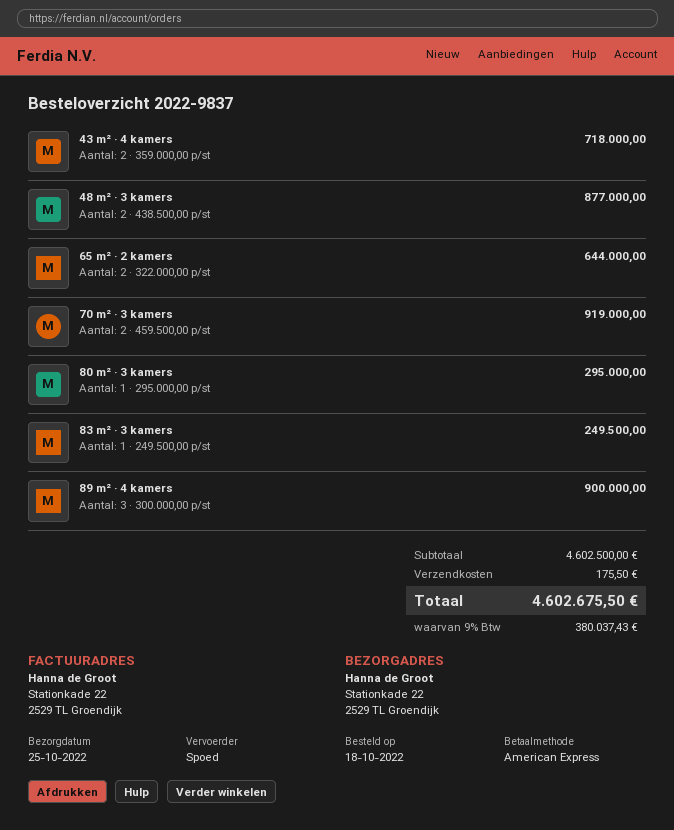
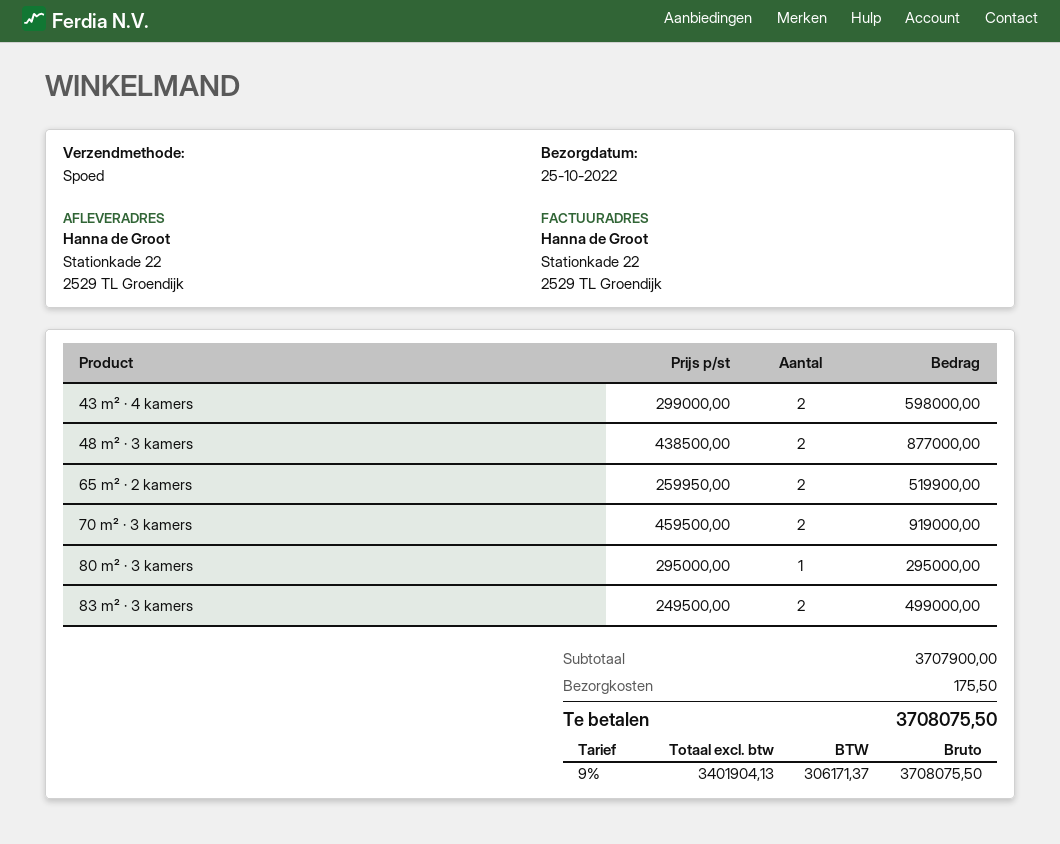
43 m² · 4 kamers: 2 x 359000.00 = 718000.00 -> 2 x 299000.00 = 598000.00
65 m² · 2 kamers: 2 x 322000.00 = 644000.00 -> 2 x 259950.00 = 519900.00
83 m² · 3 kamers: 1 x 249500.00 = 249500.00 -> 2 x 249500.00 = 499000.00
89 m² · 4 kamers: 3 x 300000.00 = 900000.00 -> none
subtotal: 4602500.00 -> 3707900.00
tax: 9% = 380037.43 -> 9% = 306171.37
total: 4602675.50 -> 3708075.50

